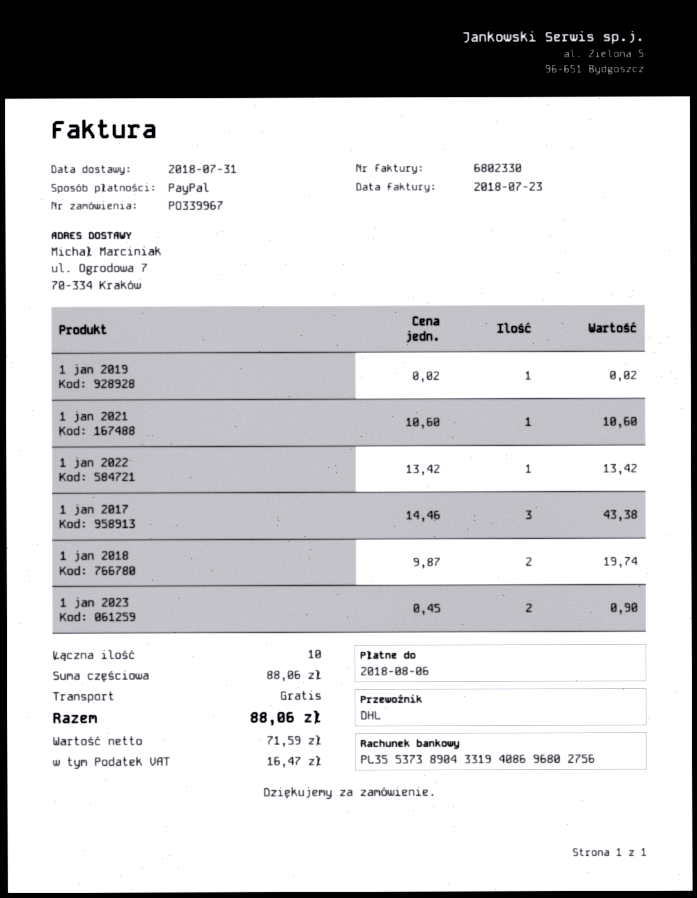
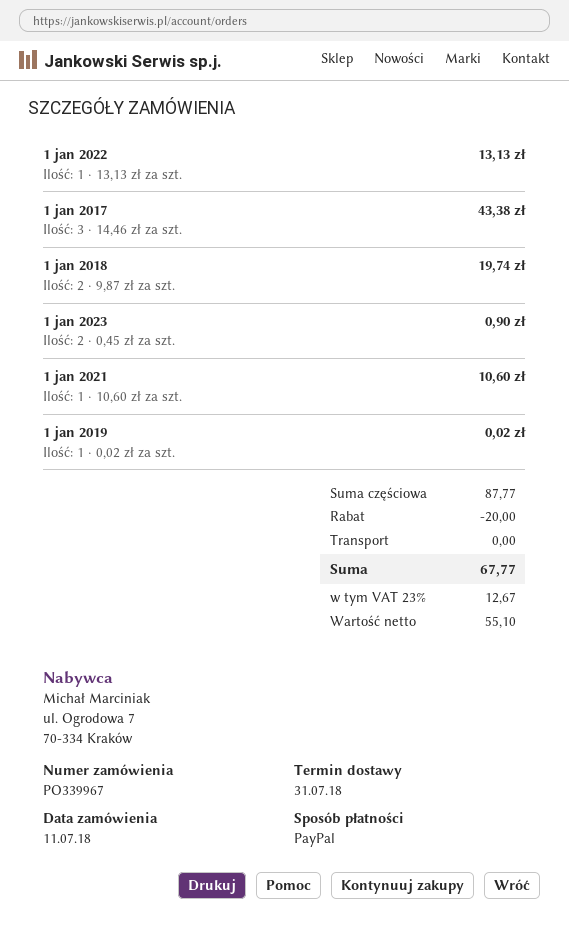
1 jan 2022: 1 x 13.42 = 13.42 -> 1 x 13.13 = 13.13
subtotal: 88.06 -> 87.77
discount: none -> 20.00
net: 71.59 -> 55.10
tax: 16.47 -> 12.67
total: 88.06 -> 67.77

